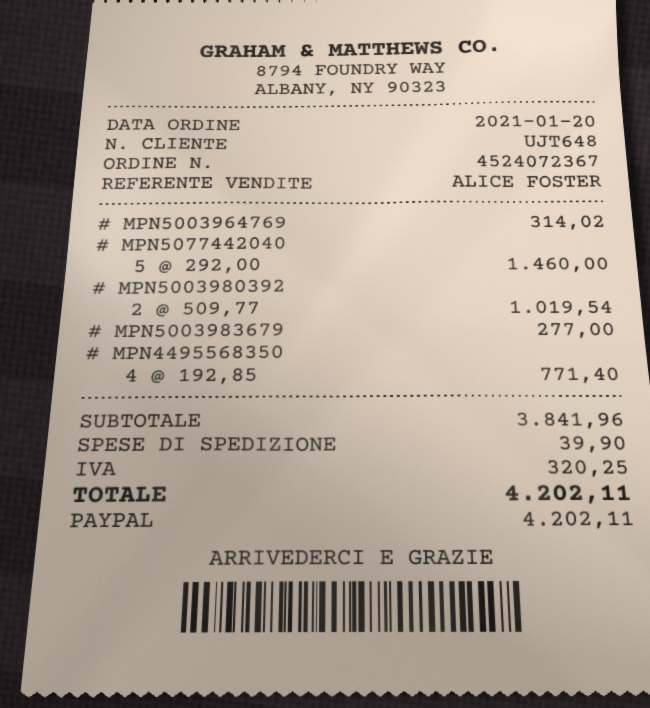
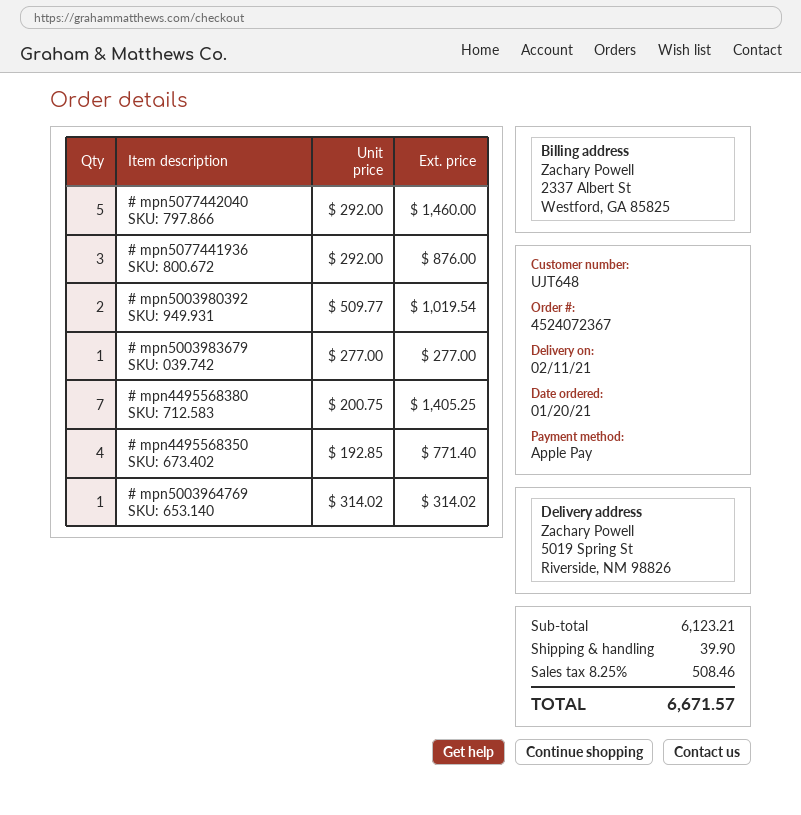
payment method: PayPal -> Apple Pay
# mpn5077441936: none -> 3 x 292.00 = 876.00
# mpn4495568380: none -> 7 x 200.75 = 1405.25
subtotal: 3841.96 -> 6123.21
tax: 320.25 -> 508.46
total: 4202.11 -> 6671.57

